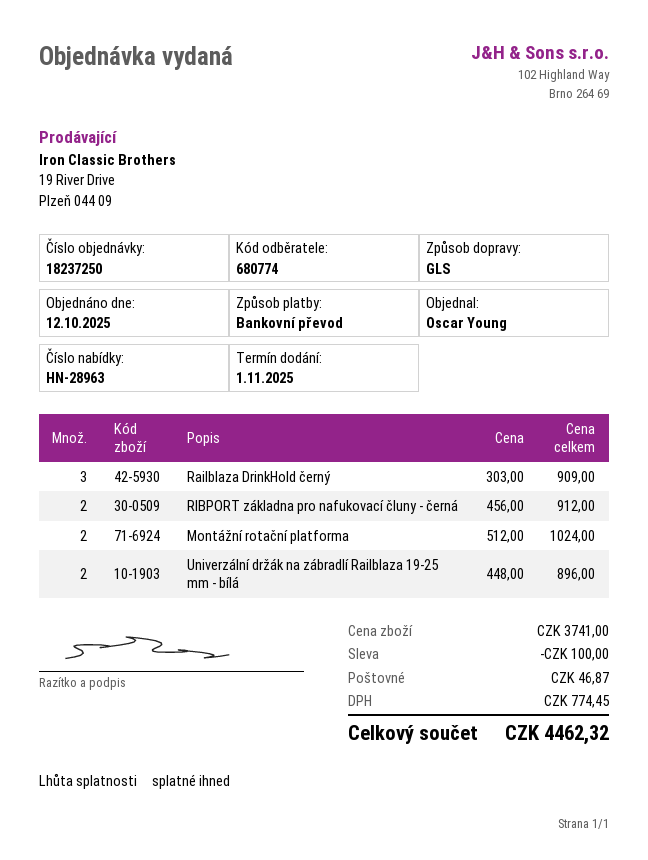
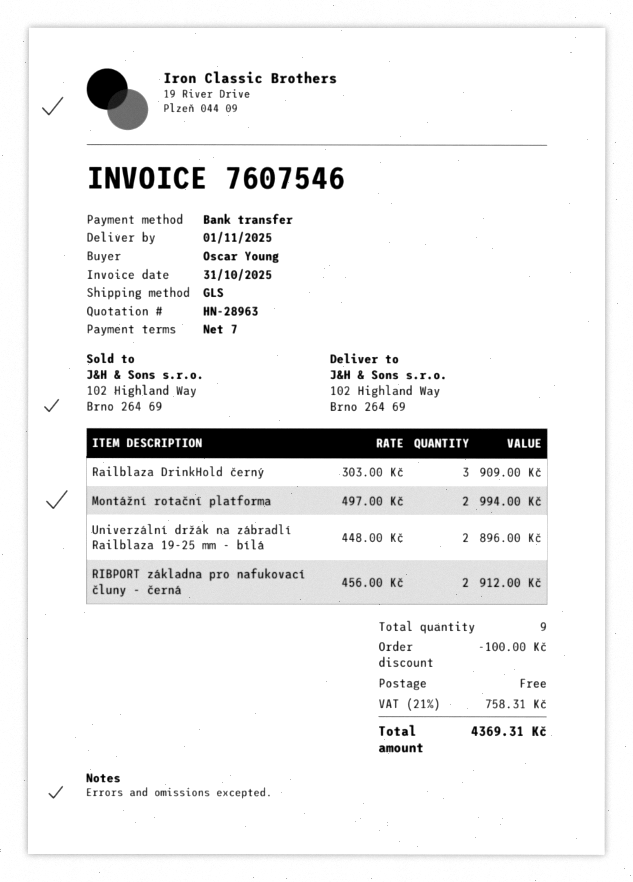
payment terms: on receipt -> 7 days
Montážní rotační platforma: 2 x 512.00 = 1024.00 -> 2 x 497.00 = 994.00
shipping: 46.87 -> 0.00
tax: 774.45 -> 758.31
total: 4462.32 -> 4369.31

